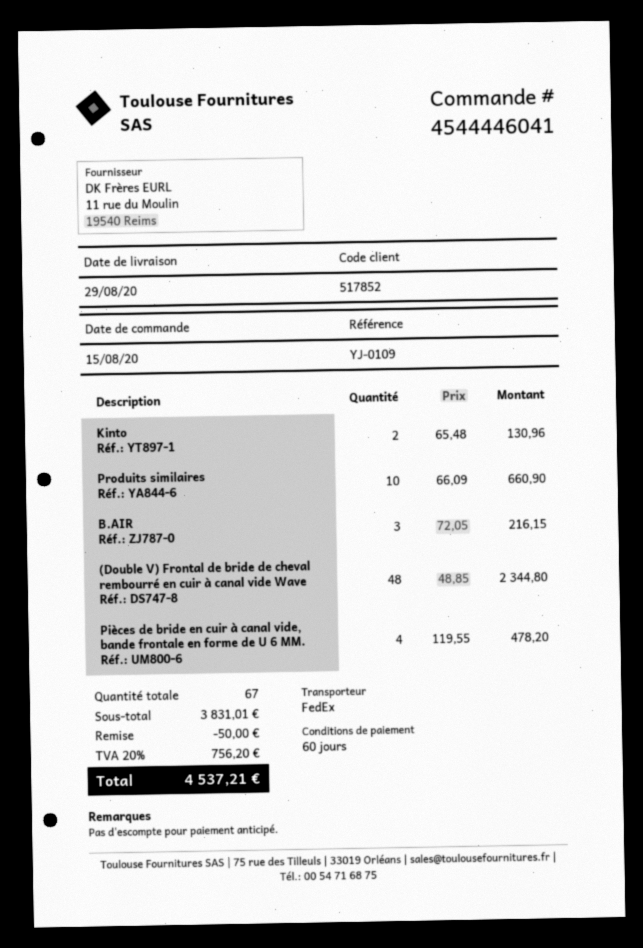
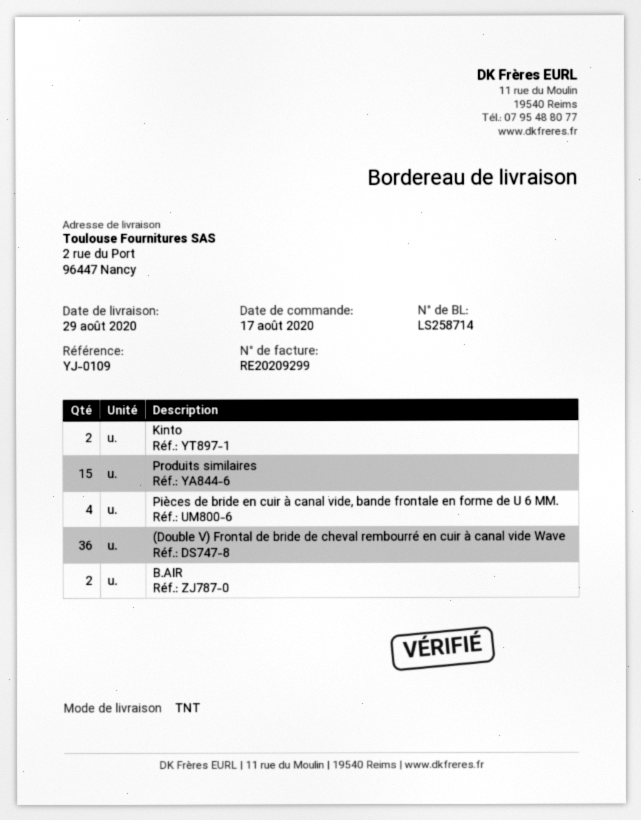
order date: 2020-08-15 -> 2020-08-17
shipping method: FedEx -> TNT
Produits similaires: 10 -> 15
B.AIR: 3 -> 2
(Double V) Frontal de bride de cheval rembourré en cuir à canal vide Wave: 48 -> 36

